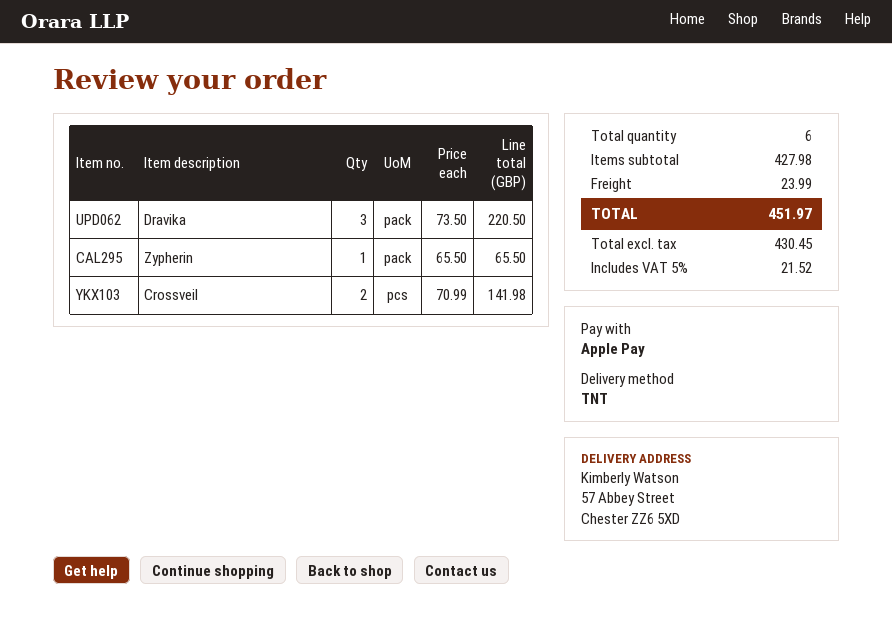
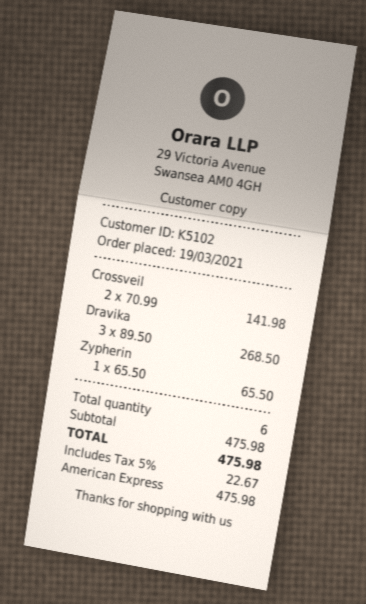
payment method: Apple Pay -> American Express
Dravika: 3 x 73.50 = 220.50 -> 3 x 89.50 = 268.50
subtotal: 427.98 -> 475.98
shipping: 23.99 -> none
tax: 5% = 21.52 -> 5% = 22.67
total: 451.97 -> 475.98

